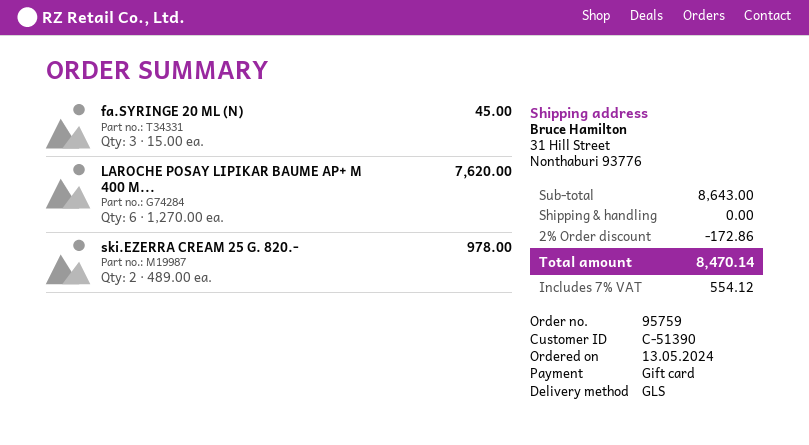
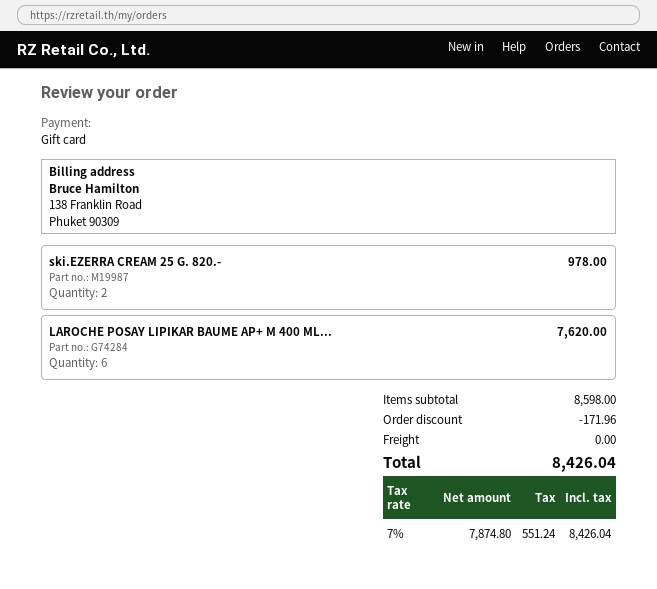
fa.SYRINGE 20 ML (N): 3 for 45.00 -> none
subtotal: 8643.00 -> 8598.00
discount: 172.86 -> 171.96
tax: 7% = 554.12 -> 7% = 551.24
total: 8470.14 -> 8426.04

